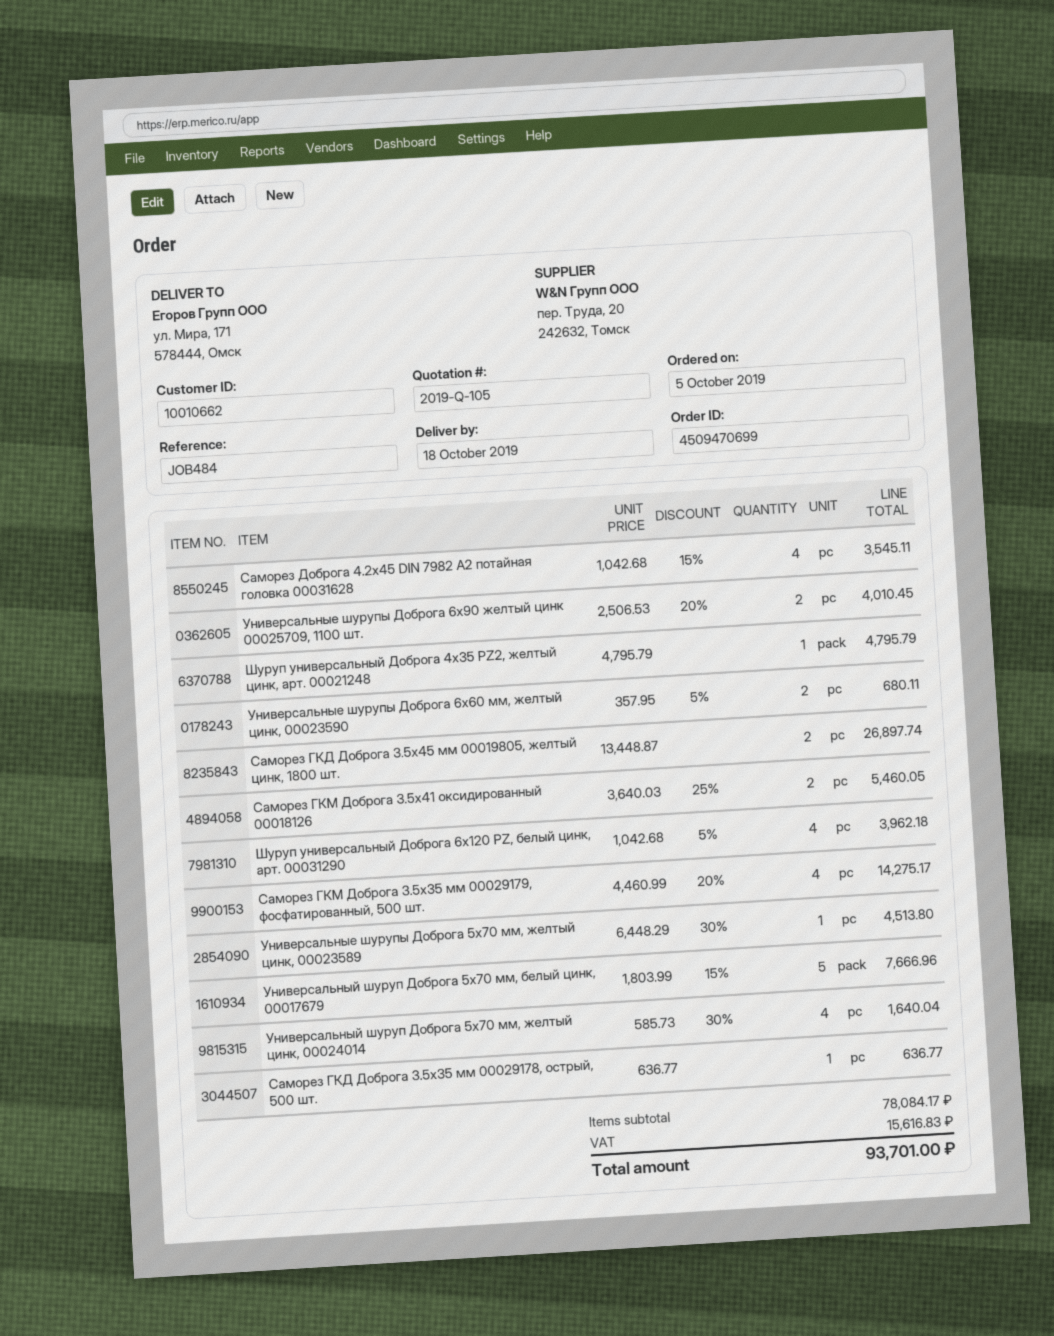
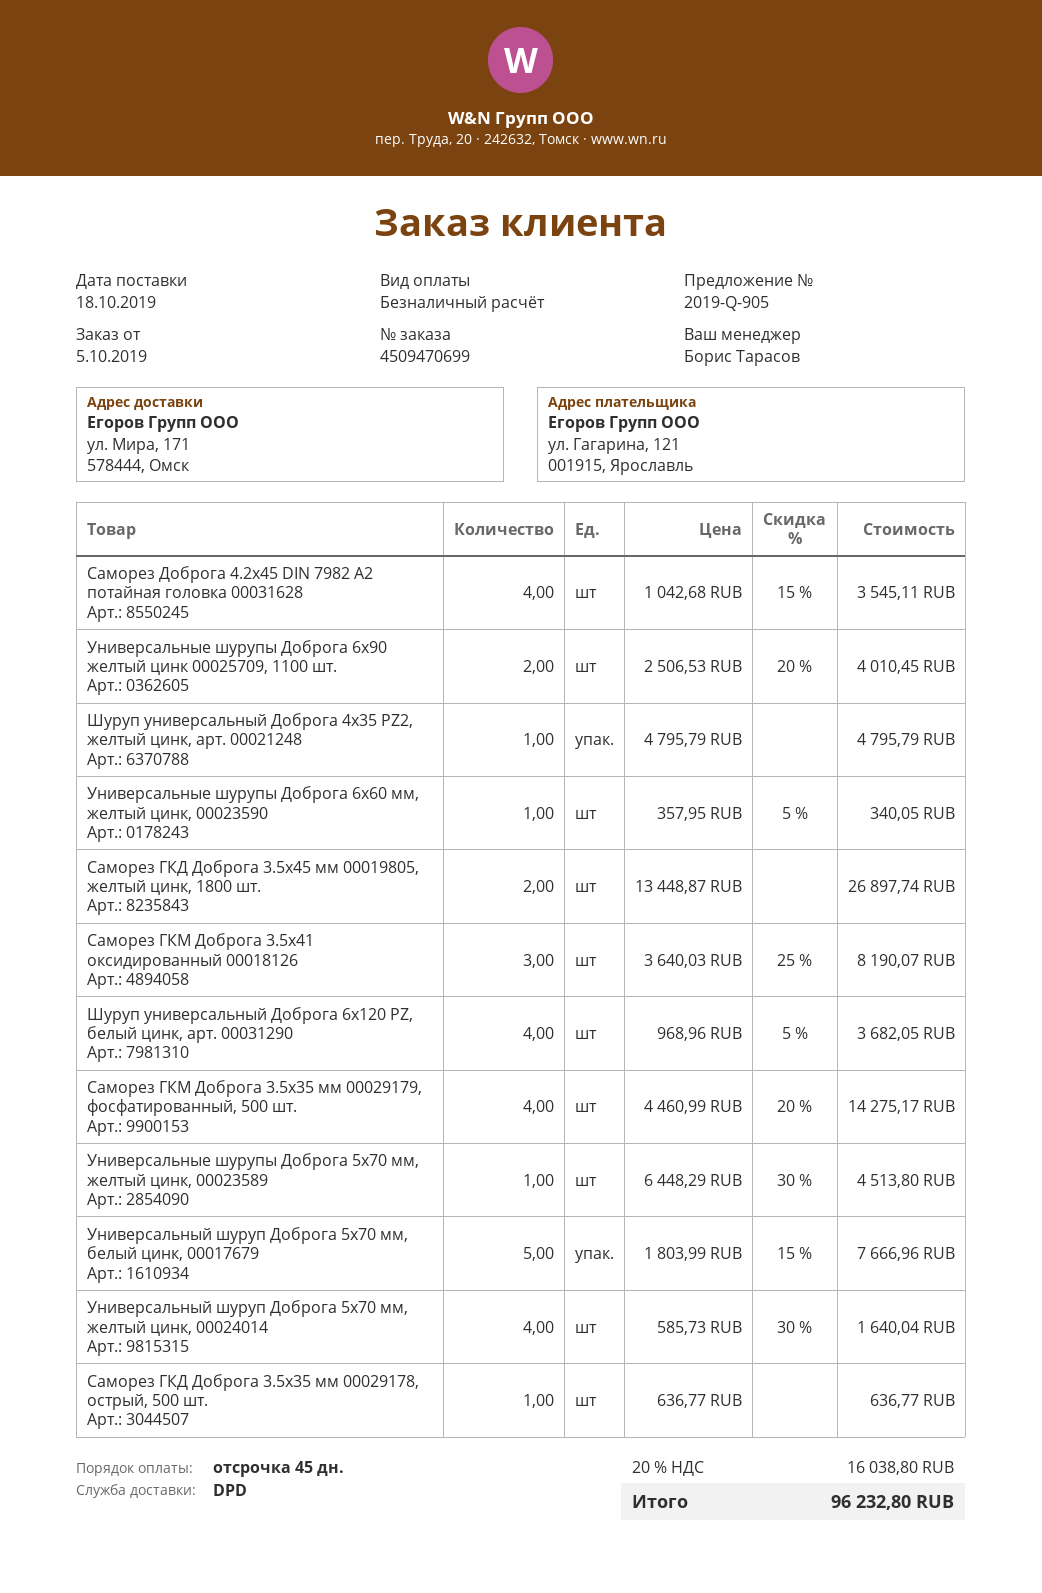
quote number: 2019-Q-105 -> 2019-Q-905
Универсальные шурупы Доброга 6x60 мм, желтый цинк, 00023590: 2 x 357.95 - 5% = 680.11 -> 1 x 357.95 - 5% = 340.05
Саморез ГКМ Доброга 3.5х41 оксидированный 00018126: 2 x 3640.03 - 25% = 5460.05 -> 3 x 3640.03 - 25% = 8190.07
Шуруп универсальный Доброга 6х120 PZ, белый цинк, арт. 00031290: 4 x 1042.68 - 5% = 3962.18 -> 4 x 968.96 - 5% = 3682.05
tax: 15616.83 -> 16038.80
total: 93701.00 -> 96232.80

